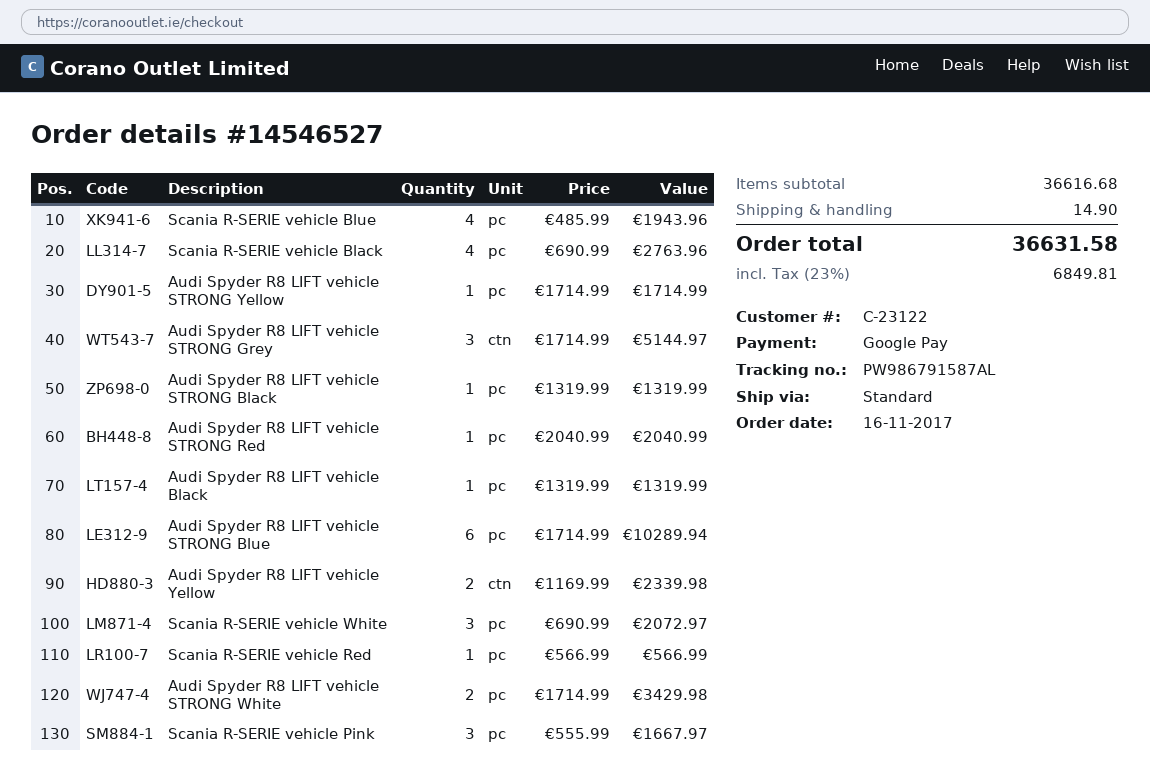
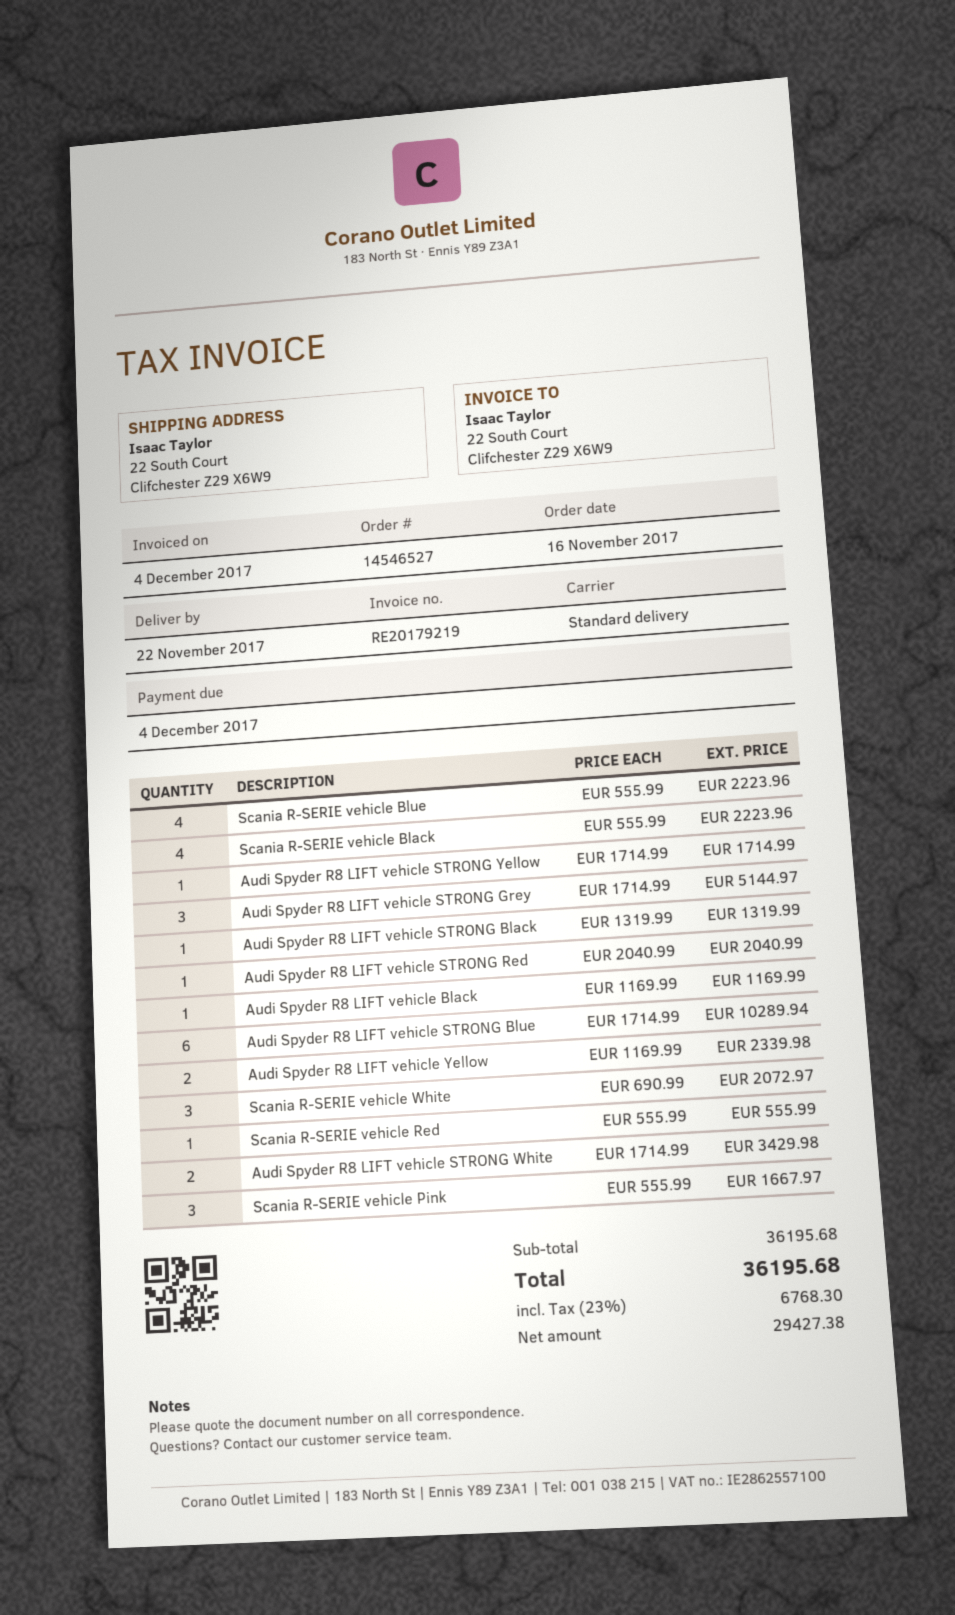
Scania R-SERIE vehicle Blue: 4 x 485.99 = 1943.96 -> 4 x 555.99 = 2223.96
Scania R-SERIE vehicle Black: 4 x 690.99 = 2763.96 -> 4 x 555.99 = 2223.96
Audi Spyder R8 LIFT vehicle Black: 1 x 1319.99 = 1319.99 -> 1 x 1169.99 = 1169.99
Scania R-SERIE vehicle Red: 1 x 566.99 = 566.99 -> 1 x 555.99 = 555.99
subtotal: 36616.68 -> 36195.68
shipping: 14.90 -> none
tax: 23% = 6849.81 -> 23% = 6768.30
total: 36631.58 -> 36195.68

